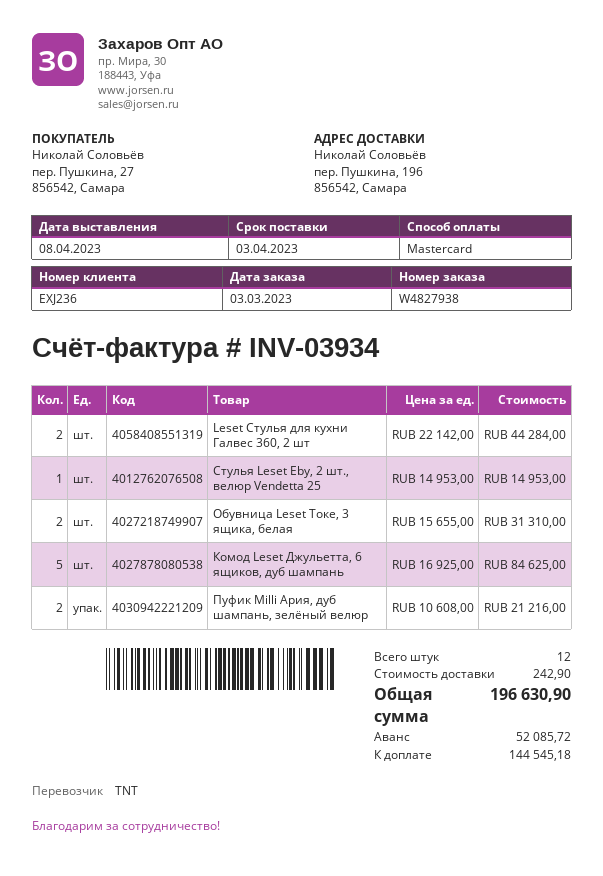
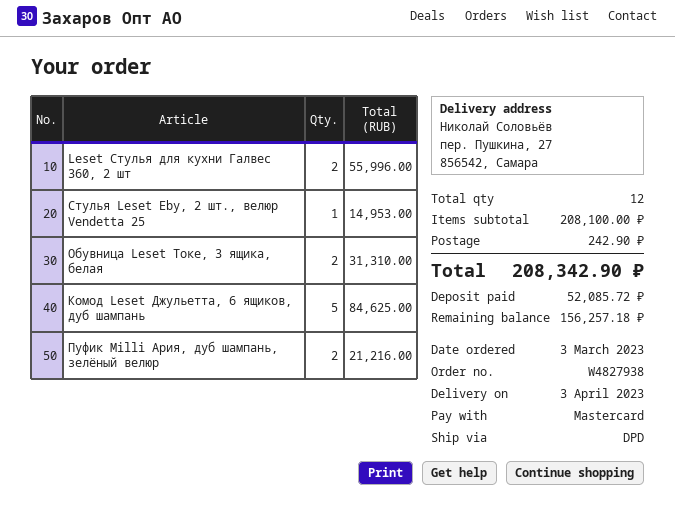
shipping method: TNT -> DPD
ship to: пер. Пушкина, 196, 856542, Самара -> пер. Пушкина, 27, 856542, Самара
Leset Стулья для кухни Галвес 360, 2 шт: 2 for 44284.00 -> 2 for 55996.00
total: 196630.90 -> 208342.90
balance: 144545.18 -> 156257.18

